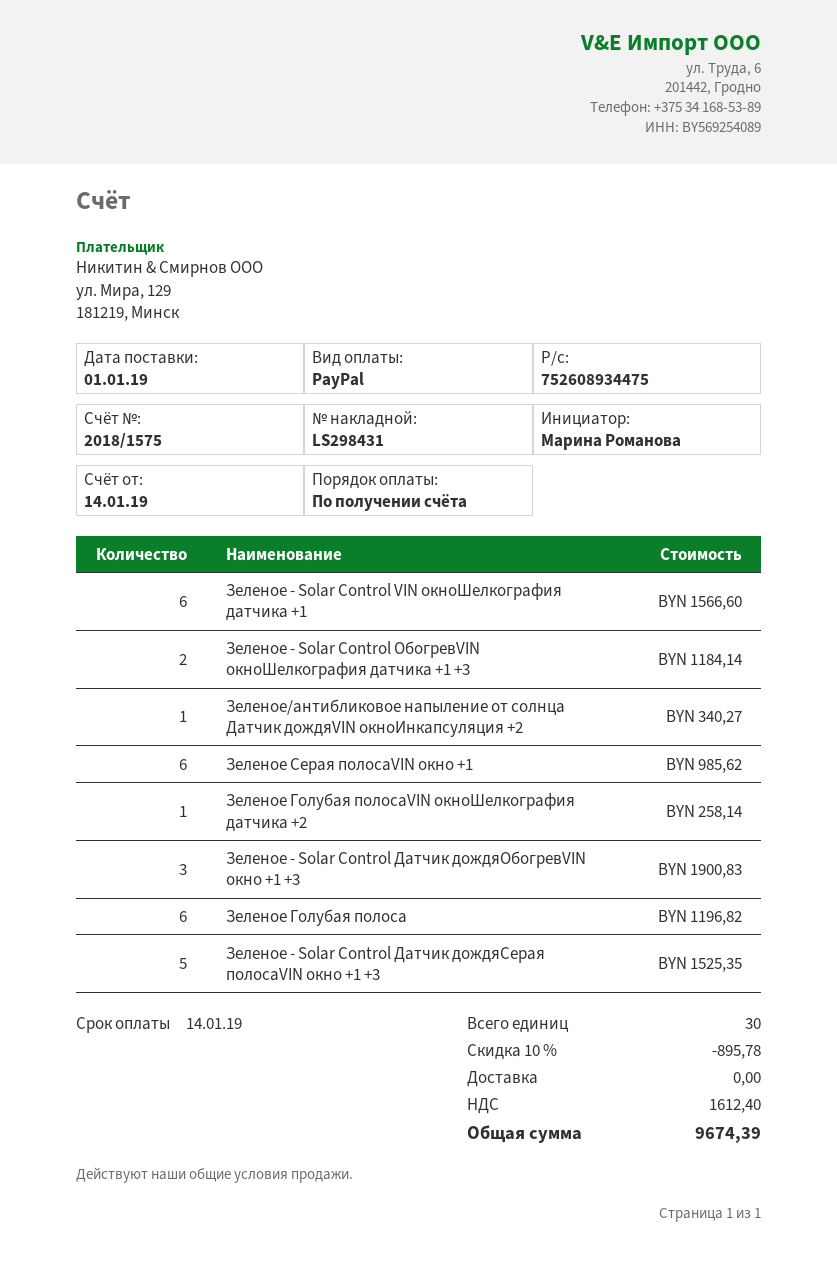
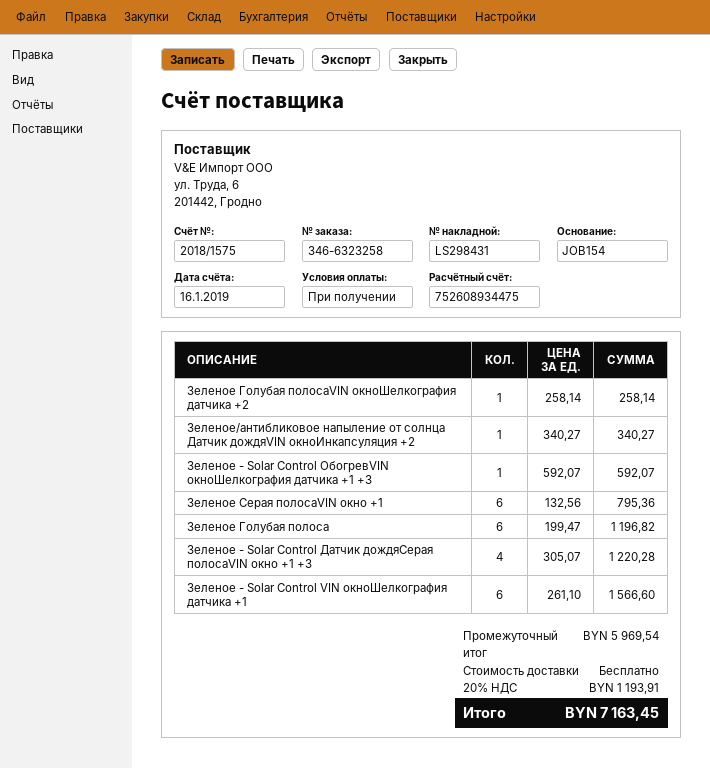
invoice date: 2019-01-14 -> 2019-01-16
Зеленое - Solar Control ОбогревVIN окноШелкография датчика +1 +3: 2 for 1184.14 -> 1 for 592.07
Зеленое Серая полосаVIN окно +1: 6 for 985.62 -> 6 for 795.36
Зеленое - Solar Control Датчик дождяОбогревVIN окно +1 +3: 3 for 1900.83 -> none
Зеленое - Solar Control Датчик дождяСерая полосаVIN окно +1 +3: 5 for 1525.35 -> 4 for 1220.28
discount: 10% = 895.78 -> none
tax: 1612.40 -> 1193.91
total: 9674.39 -> 7163.45

